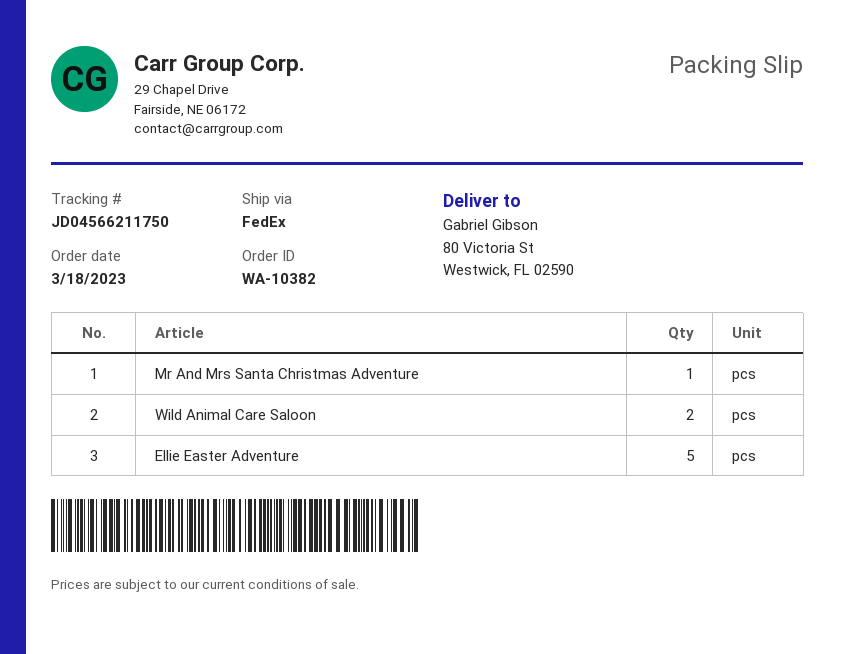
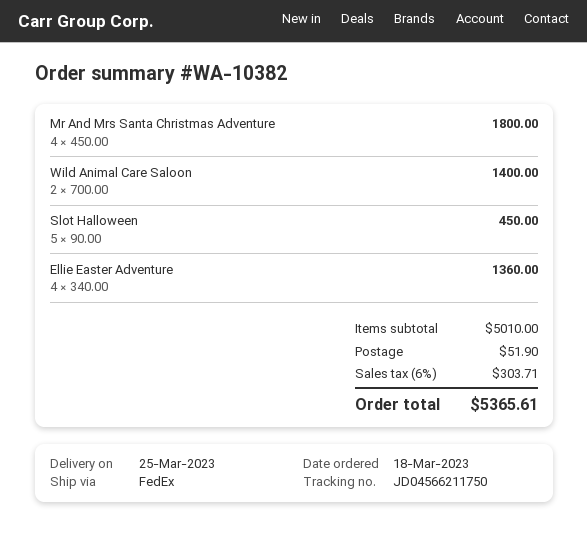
Mr And Mrs Santa Christmas Adventure: 1 -> 4
Ellie Easter Adventure: 5 -> 4
Slot Halloween: none -> 5

